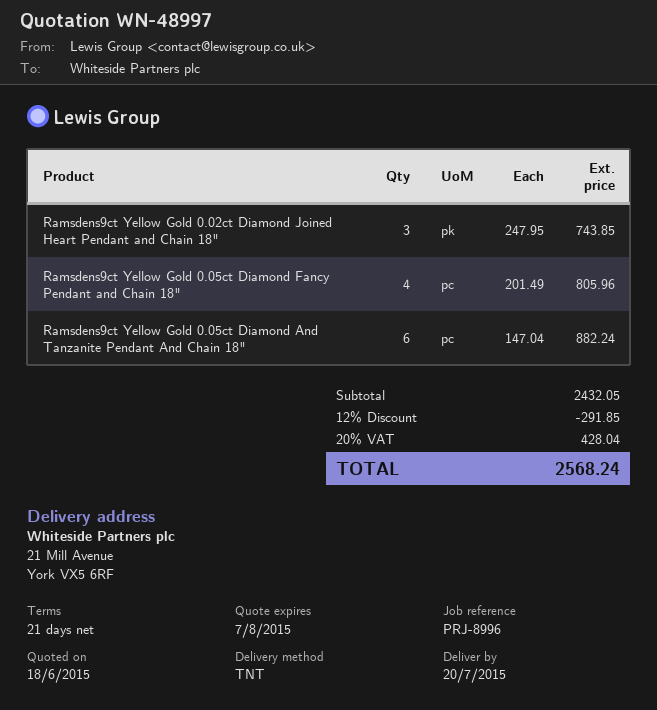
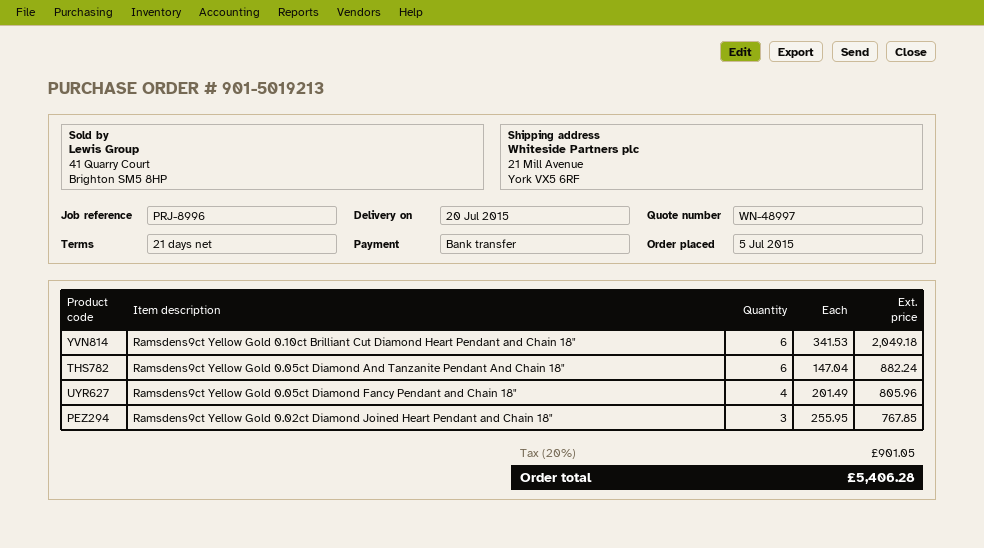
Ramsdens9ct Yellow Gold 0.02ct Diamond Joined Heart Pendant and Chain 18": 3 x 247.95 = 743.85 -> 3 x 255.95 = 767.85
Ramsdens9ct Yellow Gold 0.10ct Brilliant Cut Diamond Heart Pendant and Chain 18": none -> 6 x 341.53 = 2049.18
discount: 12% = 291.85 -> none
tax: 20% = 428.04 -> 20% = 901.05
total: 2568.24 -> 5406.28

